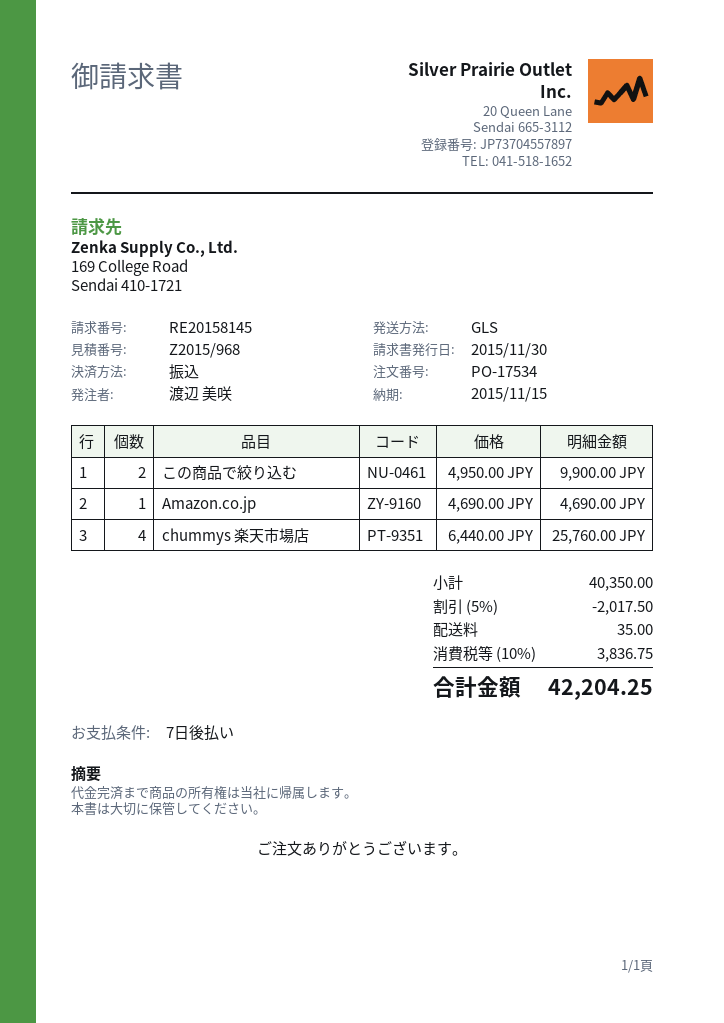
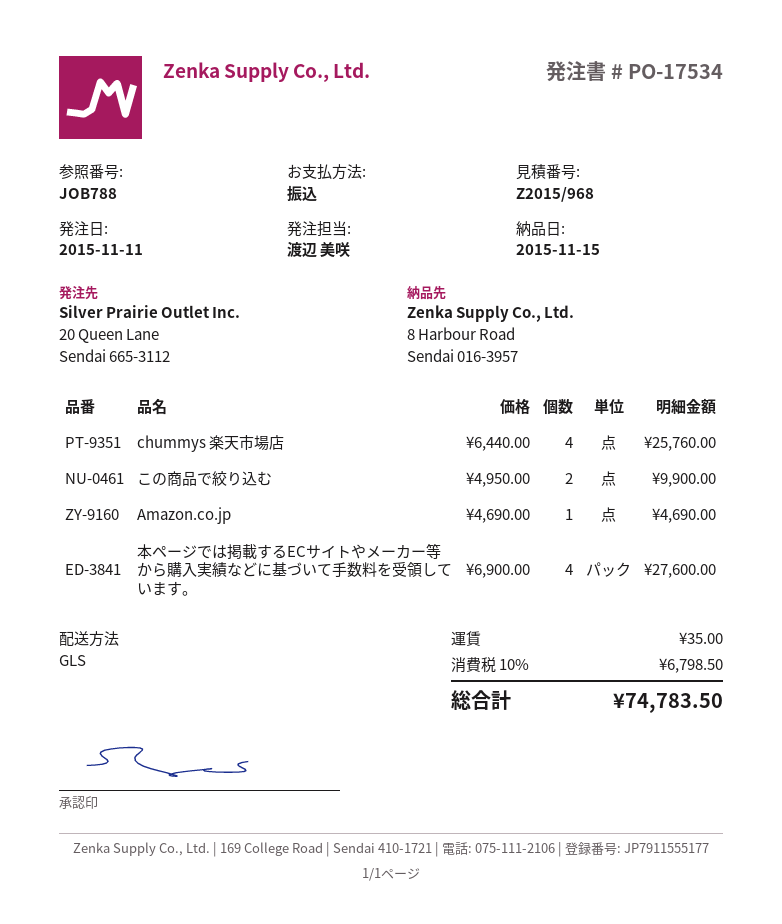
本ページでは掲載するECサイトやメーカー等から購入実績などに基づいて手数料を受領しています。: none -> 4 x 6900.00 = 27600.00
discount: 5% = 2017.50 -> none
tax: 10% = 3836.75 -> 10% = 6798.50
total: 42204.25 -> 74783.50

